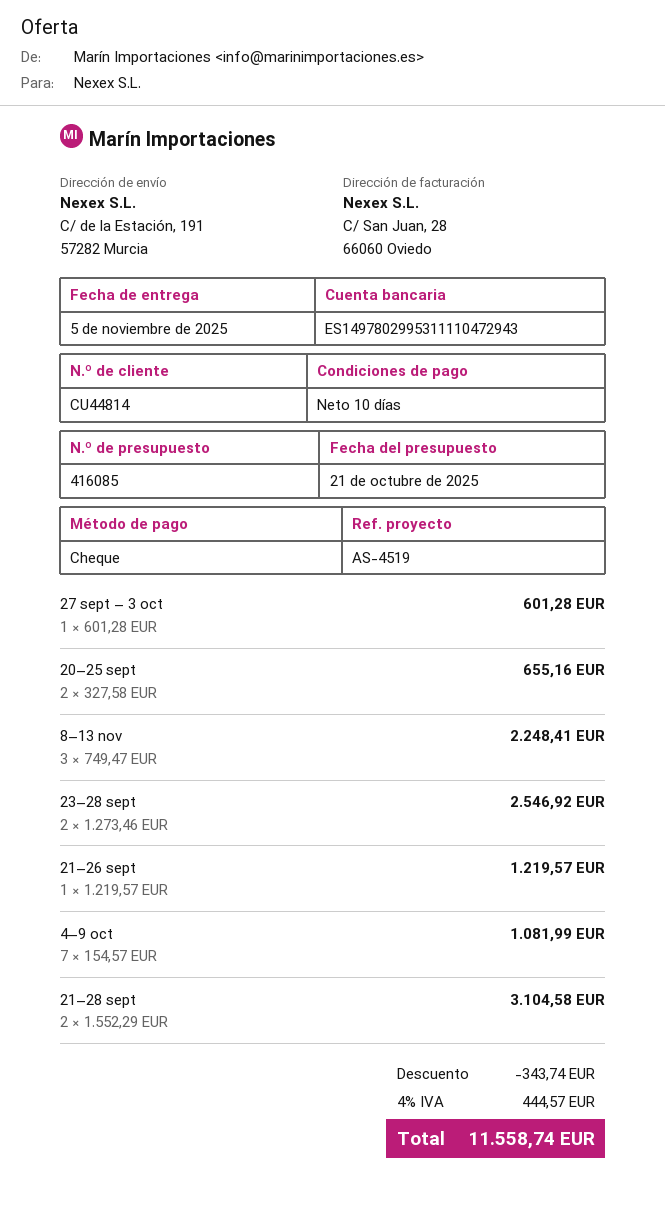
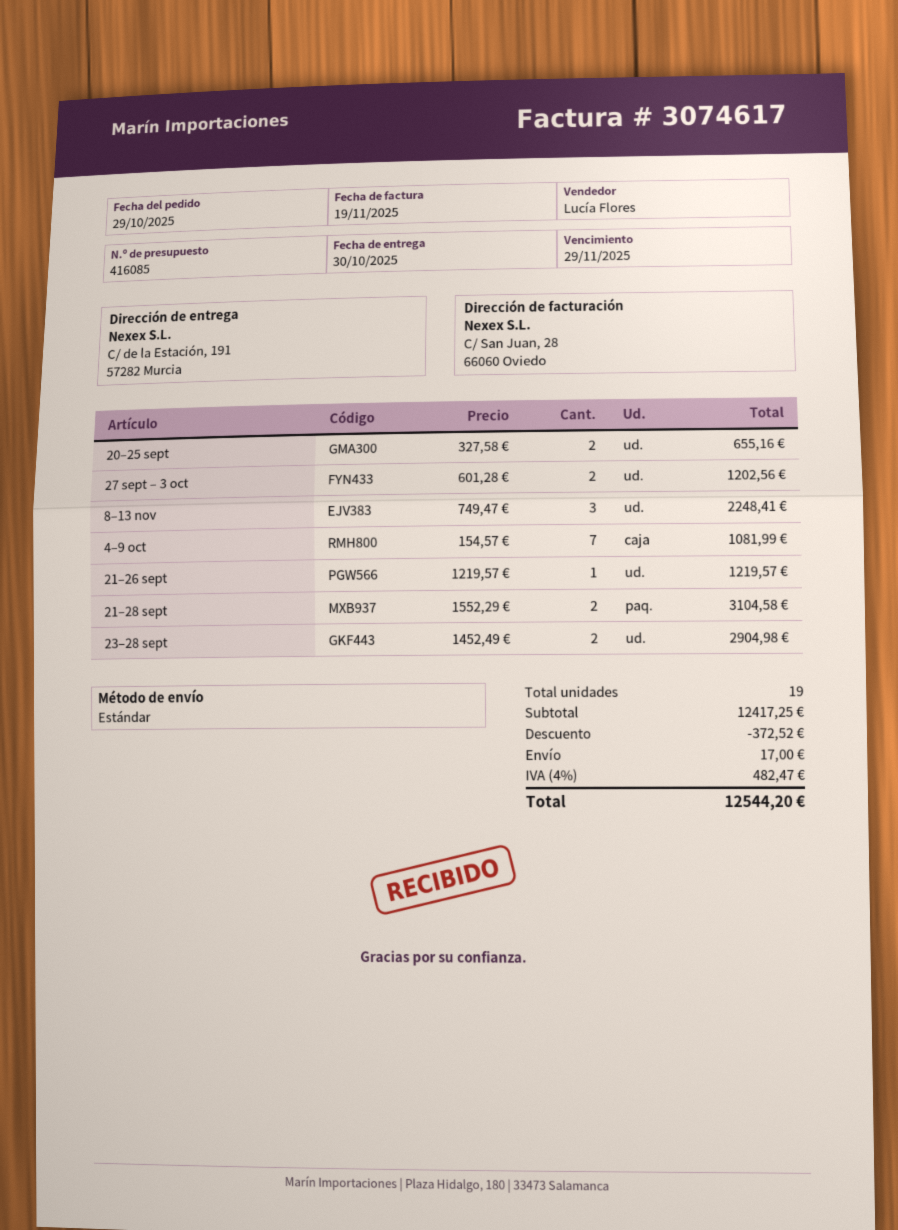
delivery date: 2025-11-05 -> 2025-10-30
27 sept – 3 oct: 1 x 601.28 = 601.28 -> 2 x 601.28 = 1202.56
23–28 sept: 2 x 1273.46 = 2546.92 -> 2 x 1452.49 = 2904.98
discount: 343.74 -> 372.52
shipping: none -> 17.00
tax: 4% = 444.57 -> 4% = 482.47
total: 11558.74 -> 12544.20

